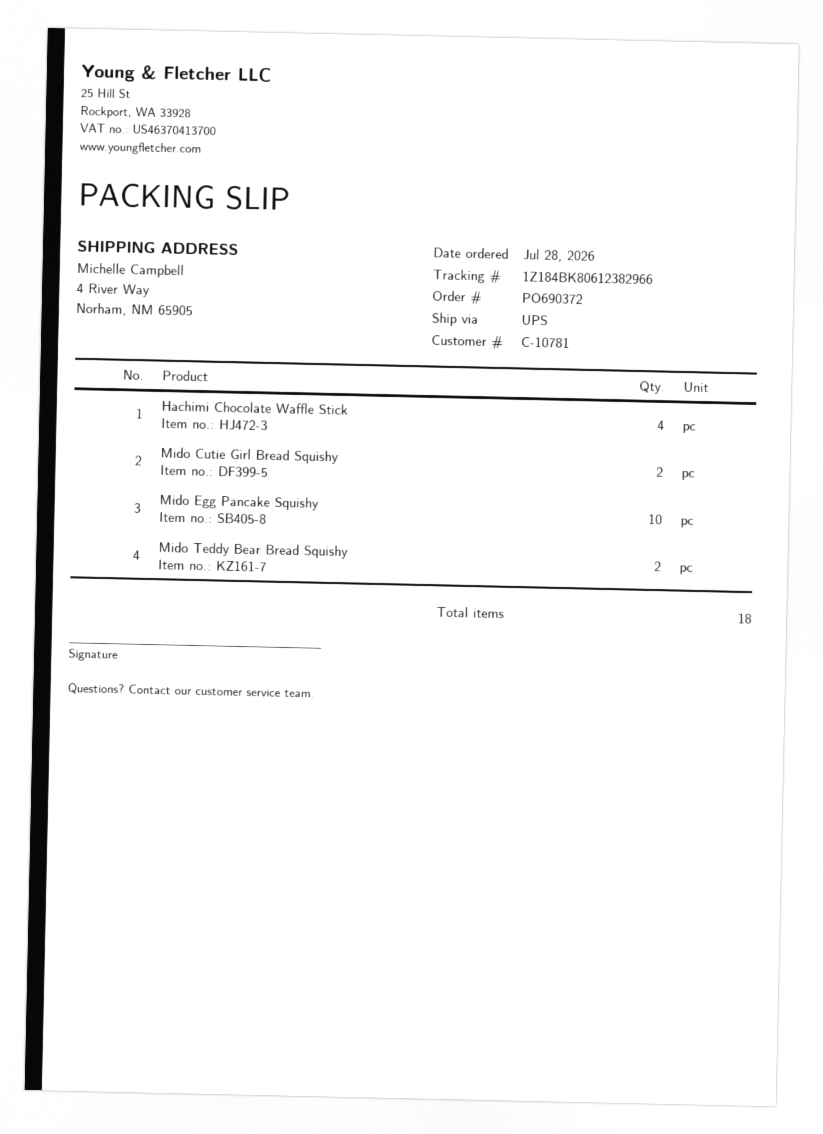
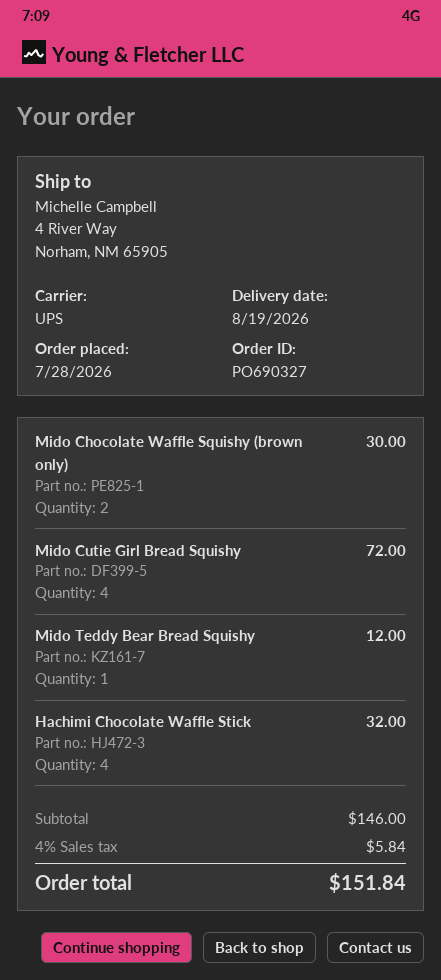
order number: PO690372 -> PO690327
Mido Cutie Girl Bread Squishy: 2 -> 4
Mido Egg Pancake Squishy: 10 -> none
Mido Teddy Bear Bread Squishy: 2 -> 1
Mido Chocolate Waffle Squishy (brown only): none -> 2

